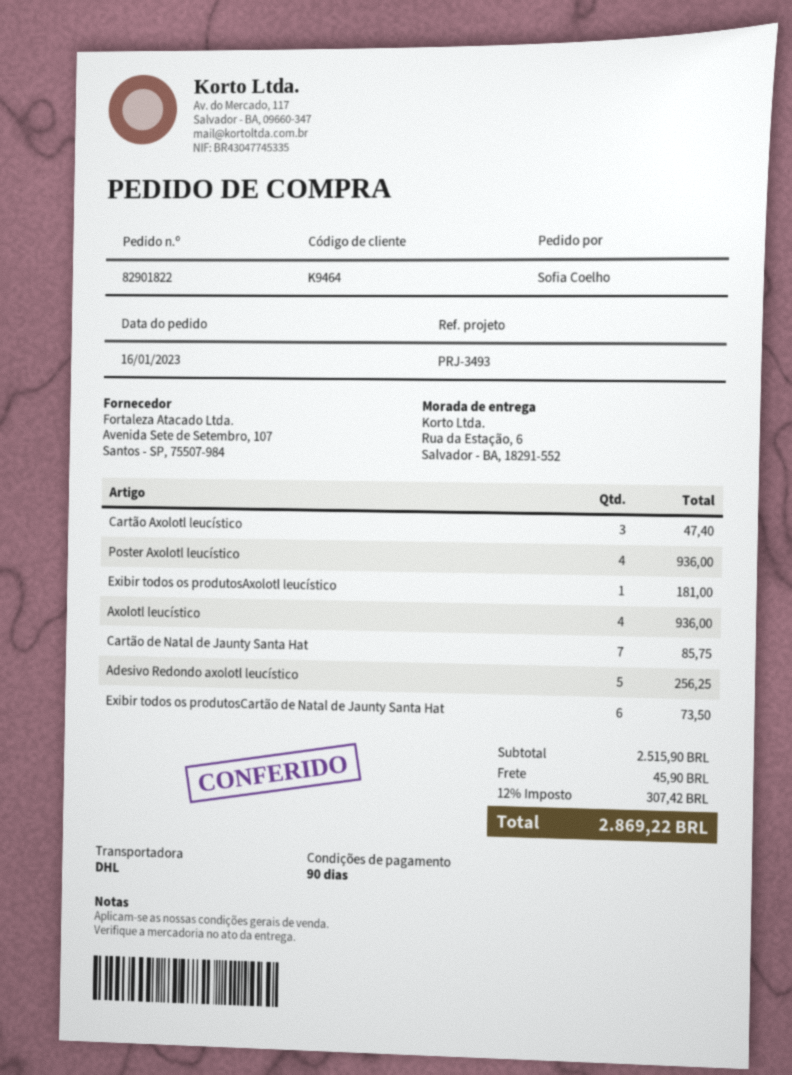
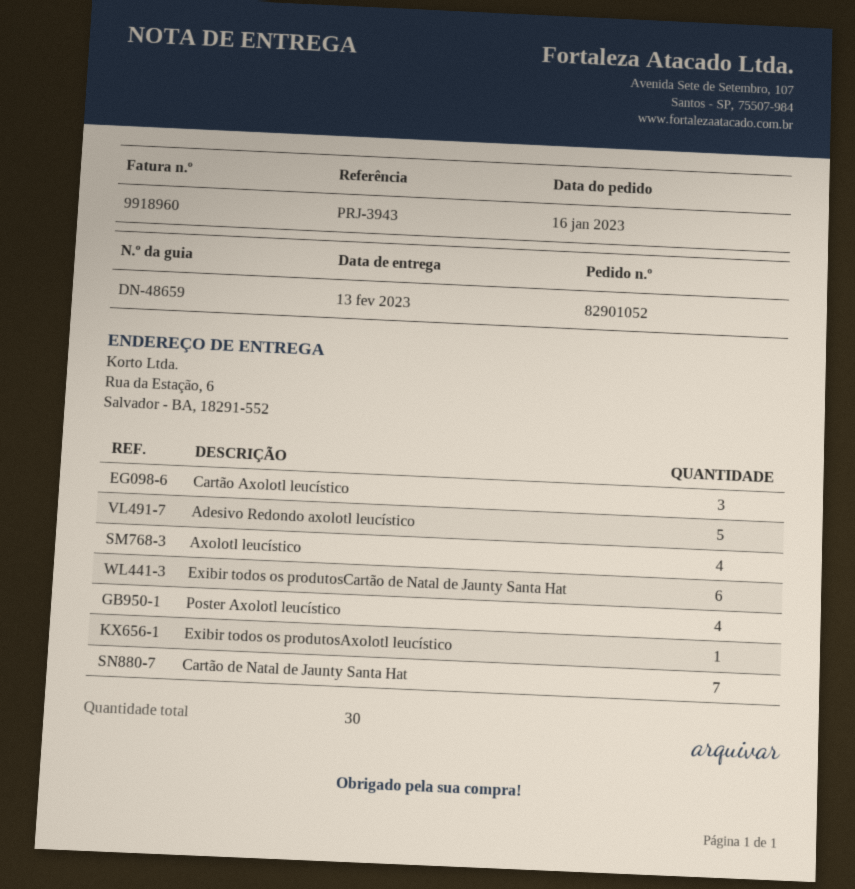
order number: 82901822 -> 82901052
reference: PRJ-3493 -> PRJ-3943

